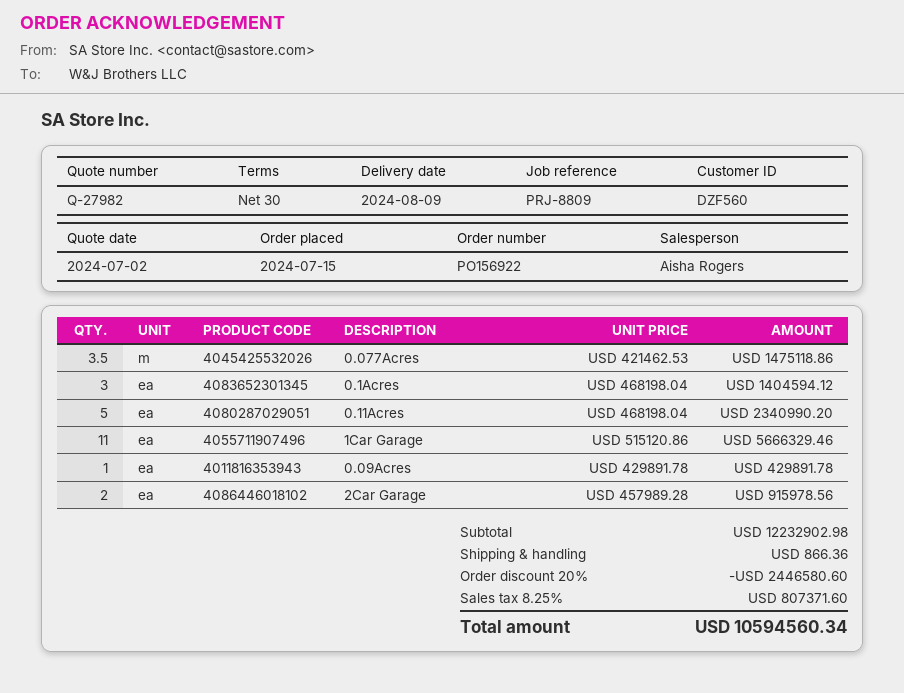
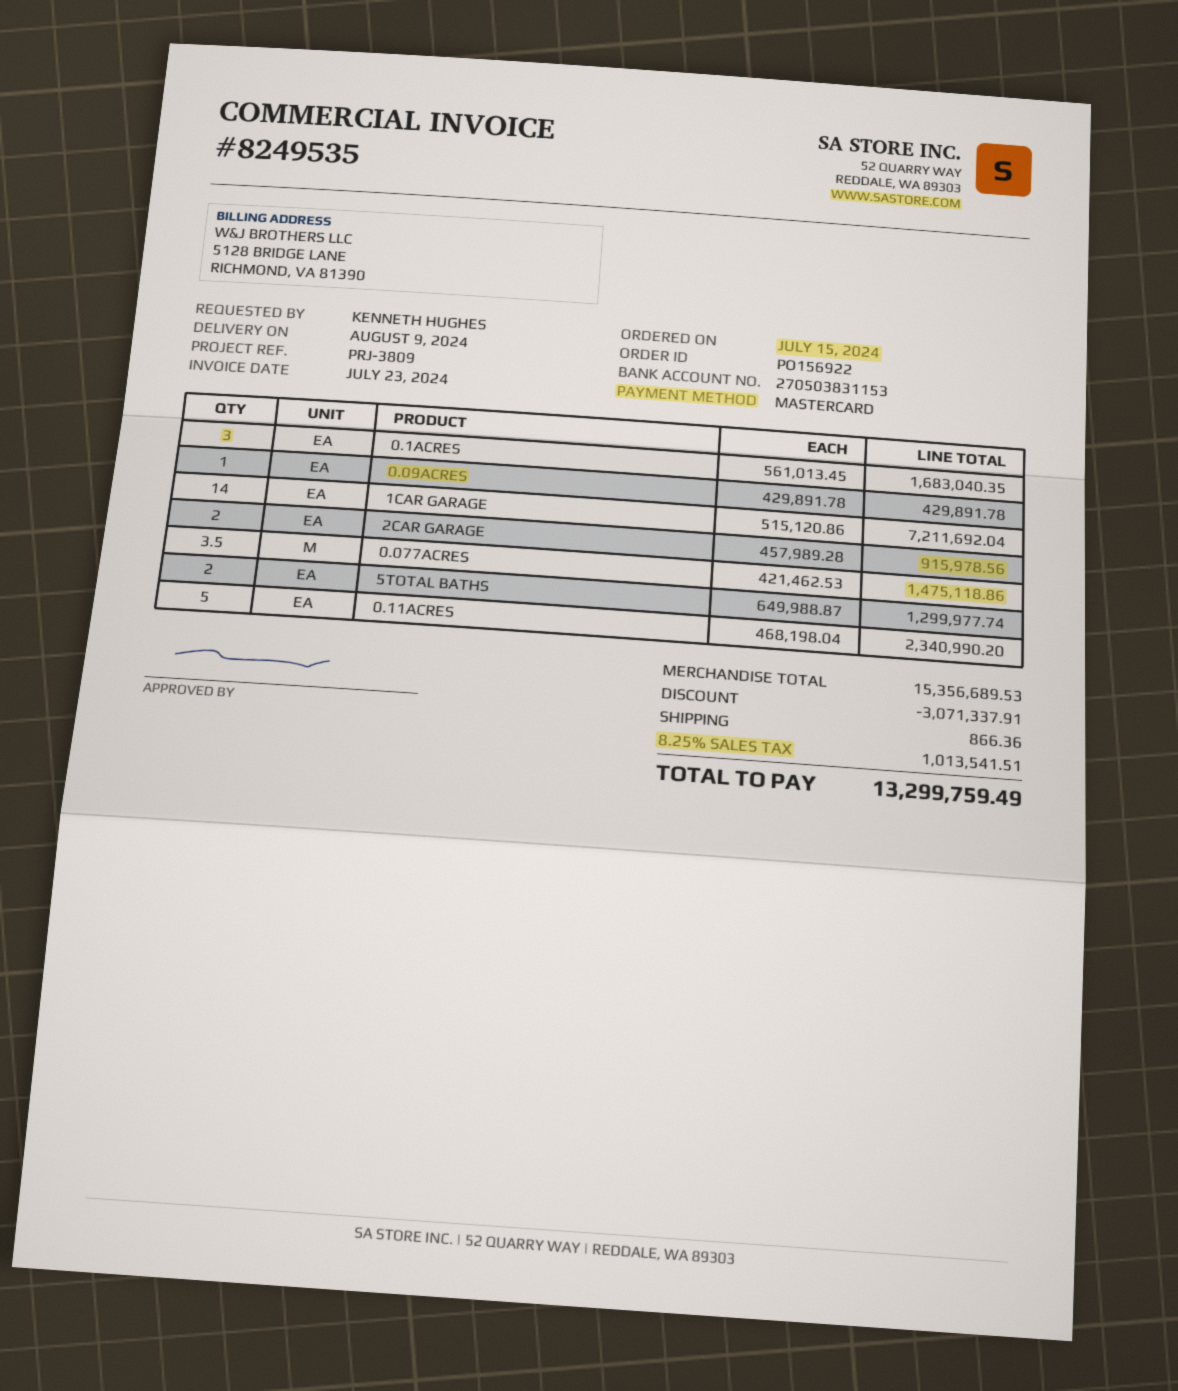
reference: PRJ-8809 -> PRJ-3809
0.1Acres: 3 x 468198.04 = 1404594.12 -> 3 x 561013.45 = 1683040.35
1Car Garage: 11 x 515120.86 = 5666329.46 -> 14 x 515120.86 = 7211692.04
5TOTAL BATHS: none -> 2 x 649988.87 = 1299977.74
subtotal: 12232902.98 -> 15356689.53
discount: 2446580.60 -> 3071337.91
tax: 8.25% = 807371.60 -> 8.25% = 1013541.51
total: 10594560.34 -> 13299759.49

